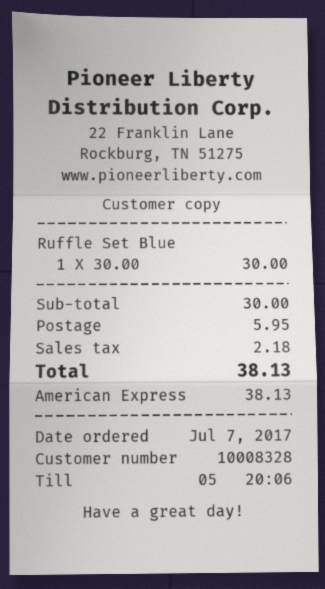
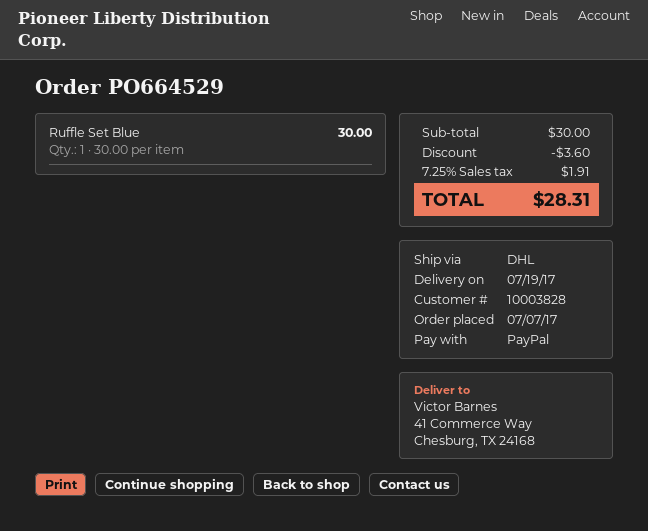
customer number: 10008328 -> 10003828
payment method: American Express -> PayPal
discount: none -> 3.60
shipping: 5.95 -> none
tax: 2.18 -> 1.91
total: 38.13 -> 28.31

